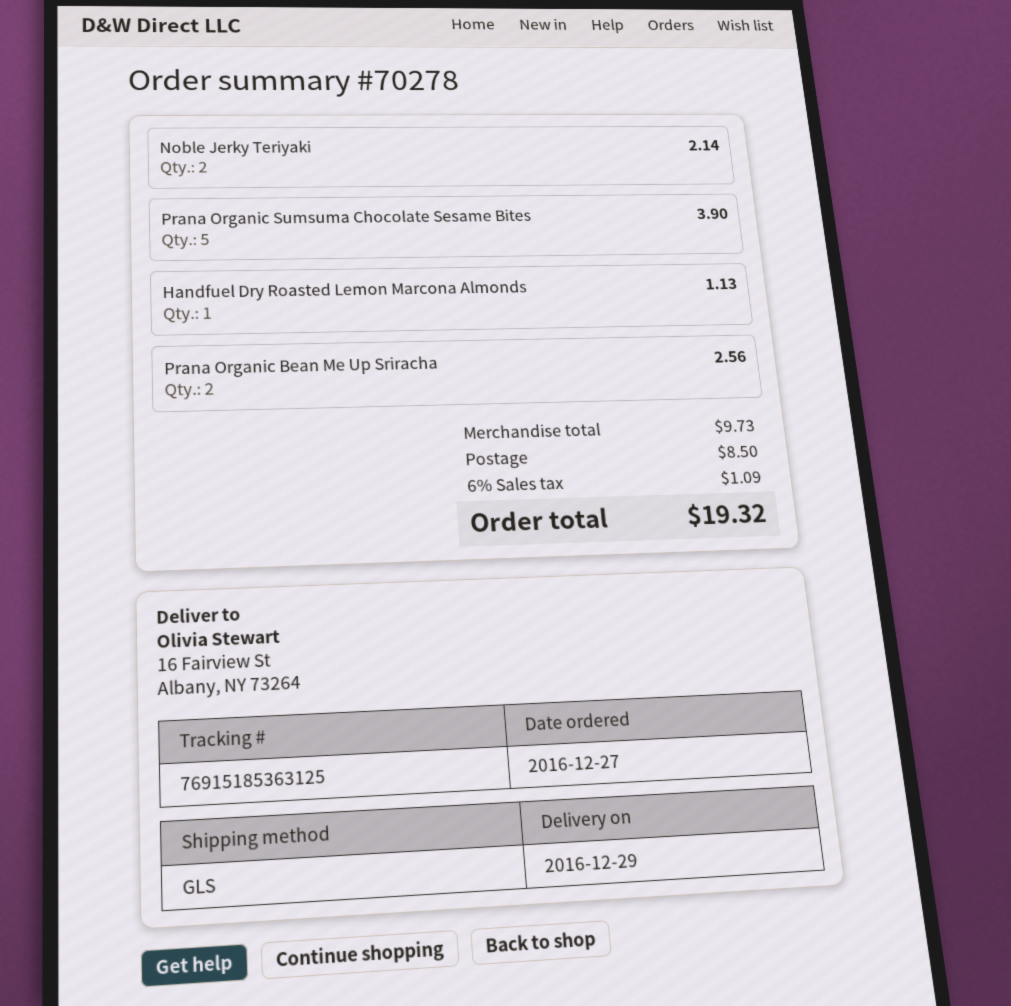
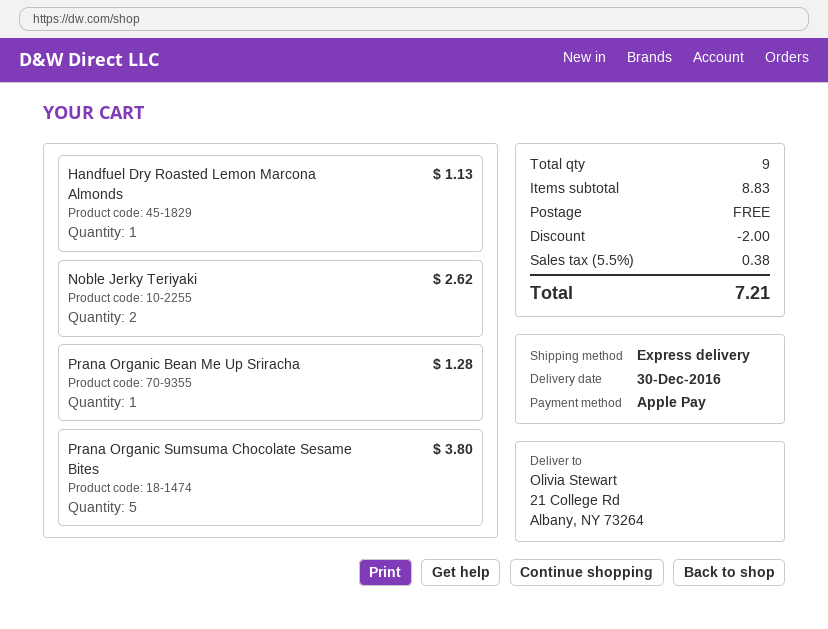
delivery date: 2016-12-29 -> 2016-12-30
shipping method: GLS -> express
ship to: 16 Fairview St, Albany, NY 73264 -> 21 College Rd, Albany, NY 73264
Noble Jerky Teriyaki: 2 for 2.14 -> 2 for 2.62
Prana Organic Sumsuma Chocolate Sesame Bites: 5 for 3.90 -> 5 for 3.80
Prana Organic Bean Me Up Sriracha: 2 for 2.56 -> 1 for 1.28
subtotal: 9.73 -> 8.83
discount: none -> 2.00
shipping: 8.50 -> 0.00
tax: 6% = 1.09 -> 5.5% = 0.38
total: 19.32 -> 7.21

